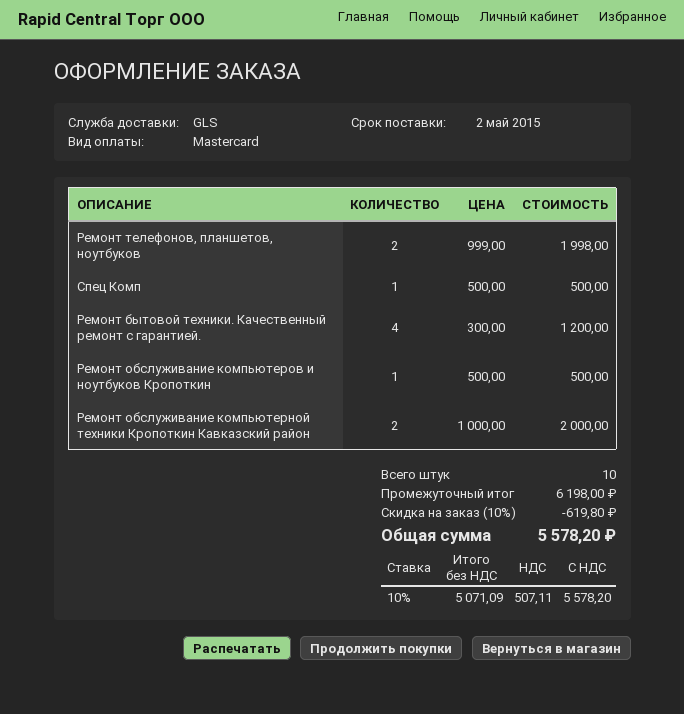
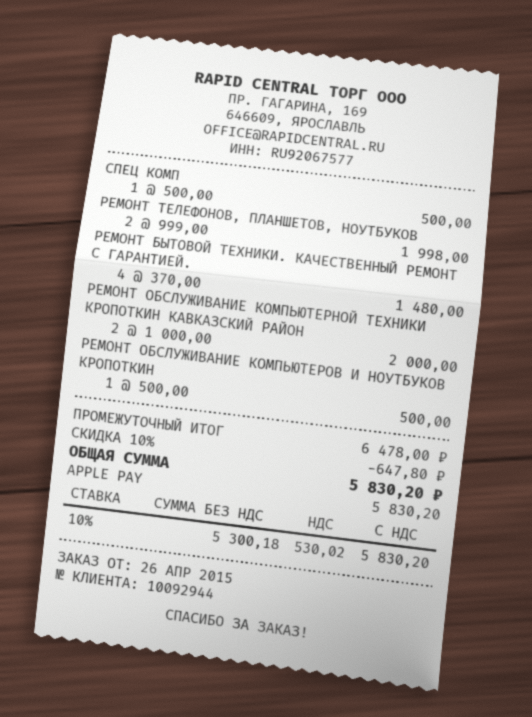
payment method: Mastercard -> Apple Pay
Ремонт бытовой техники. Качественный ремонт с гарантией.: 4 x 300.00 = 1200.00 -> 4 x 370.00 = 1480.00
subtotal: 6198.00 -> 6478.00
discount: 10% = 619.80 -> 10% = 647.80
net: 5071.09 -> 5300.18
tax: 10% = 507.11 -> 10% = 530.02
total: 5578.20 -> 5830.20

